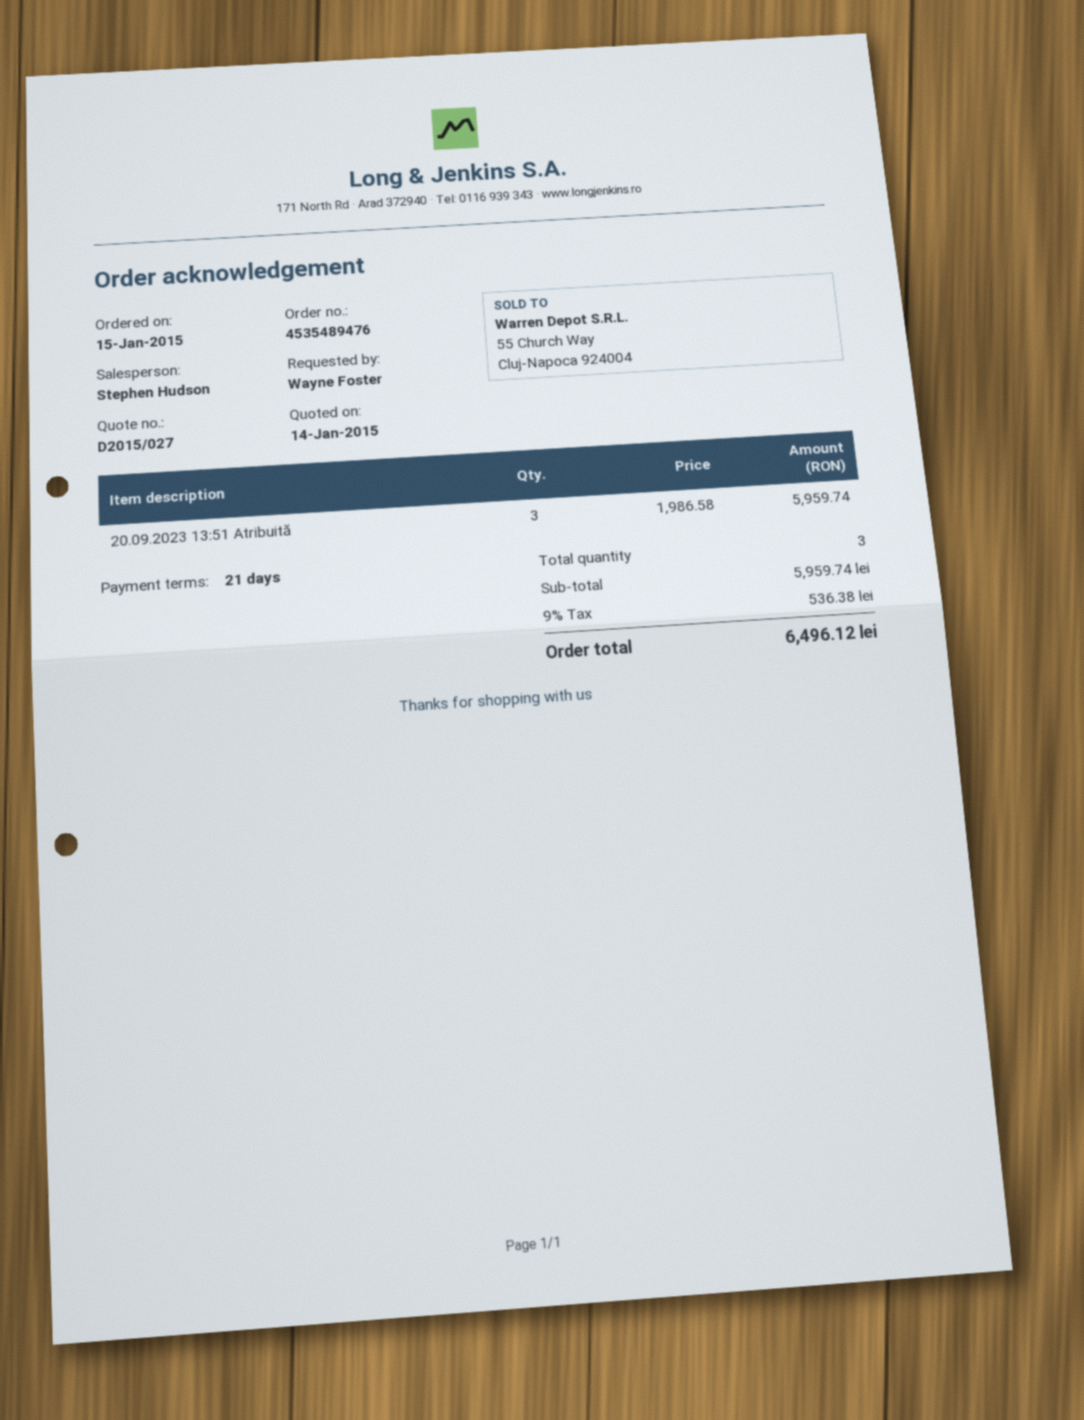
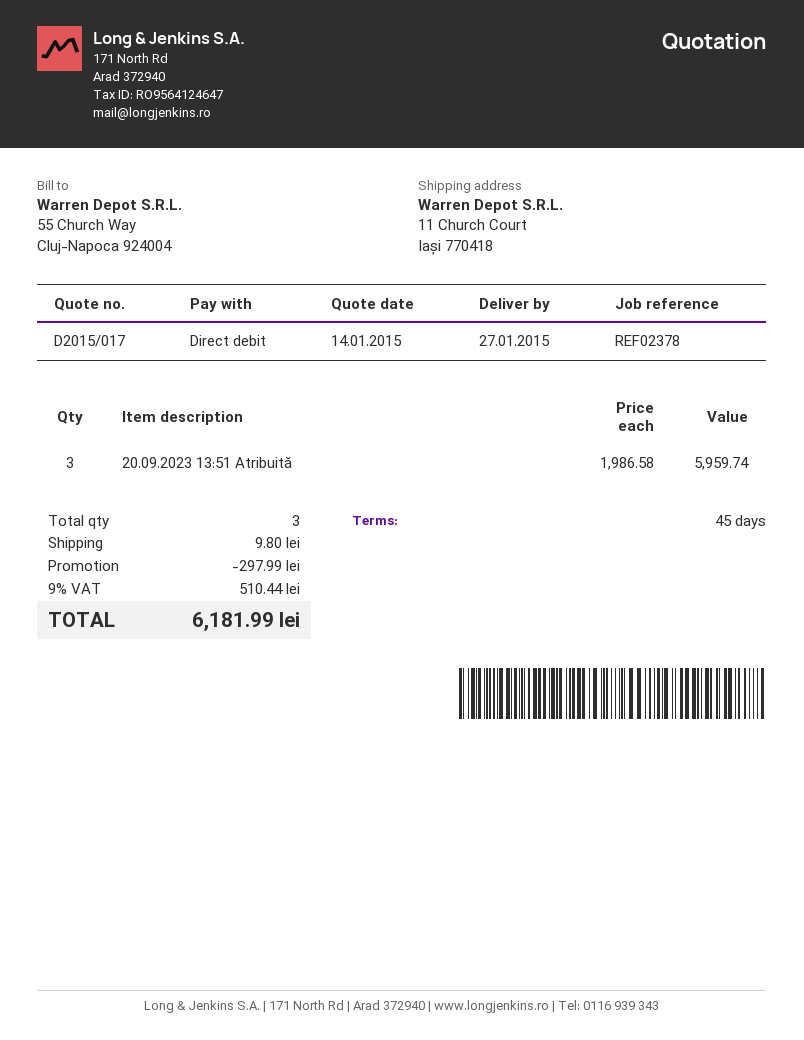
quote number: D2015/027 -> D2015/017
payment terms: 21 days -> 45 days
discount: none -> 297.99
shipping: none -> 9.80
tax: 9% = 536.38 -> 9% = 510.44
total: 6496.12 -> 6181.99

